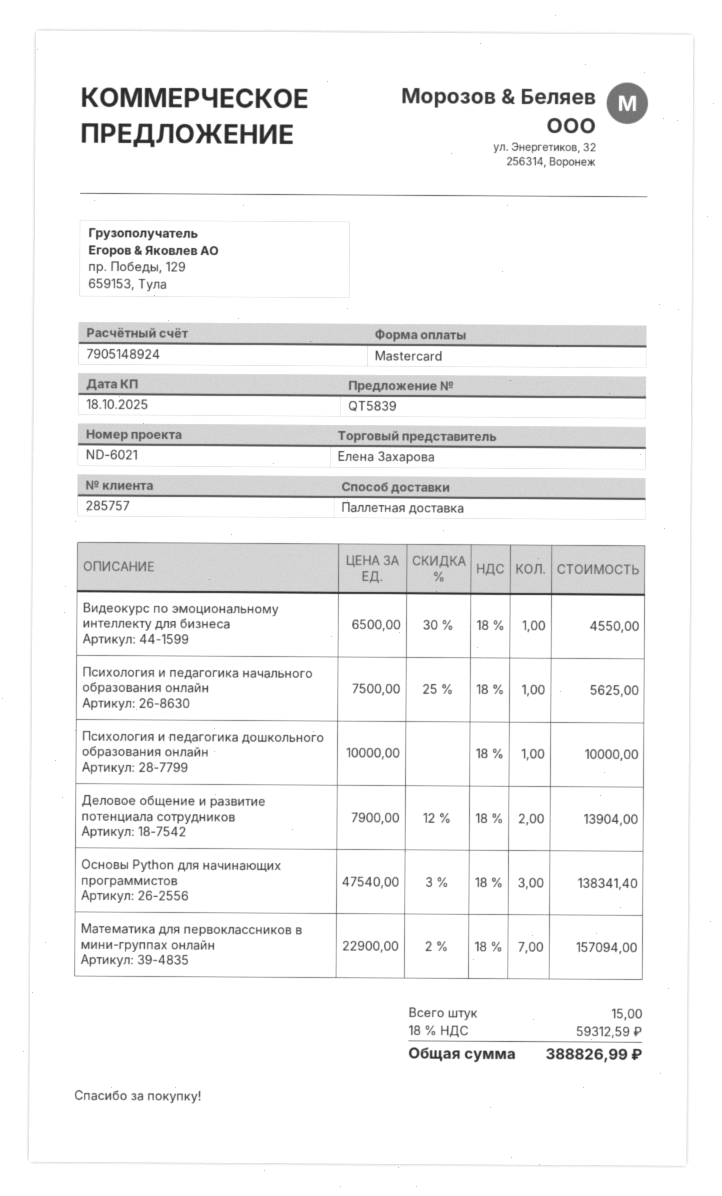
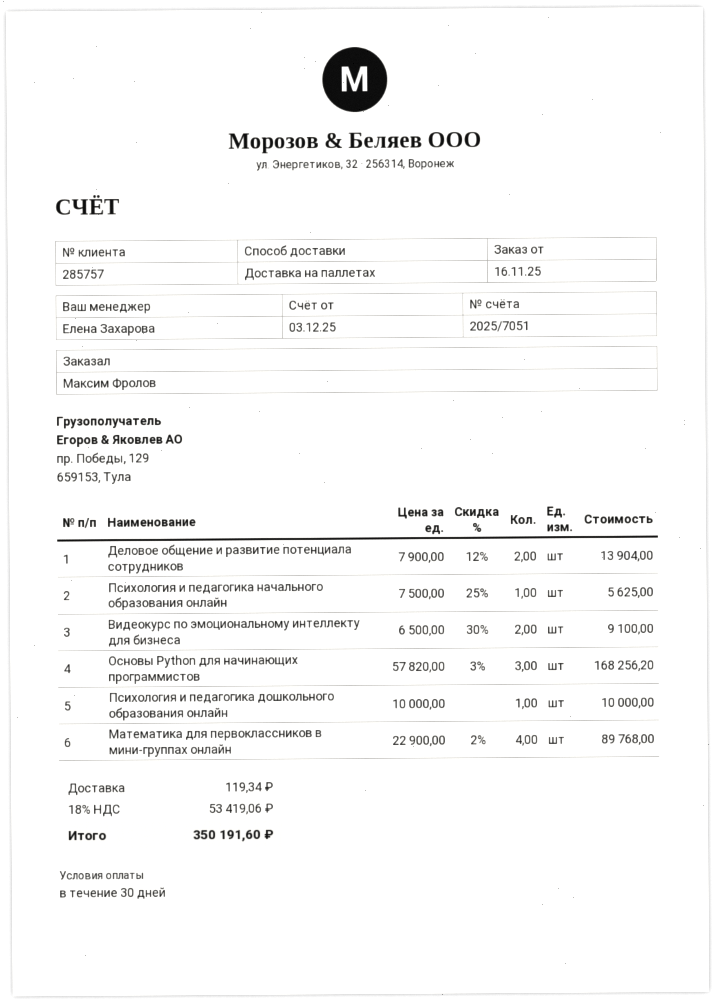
Видеокурс по эмоциональному интеллекту для бизнеса: 1 x 6500.00 - 30% = 4550.00 -> 2 x 6500.00 - 30% = 9100.00
Основы Python для начинающих программистов: 3 x 47540.00 - 3% = 138341.40 -> 3 x 57820.00 - 3% = 168256.20
Математика для первоклассников в мини-группах онлайн: 7 x 22900.00 - 2% = 157094.00 -> 4 x 22900.00 - 2% = 89768.00
shipping: none -> 119.34
tax: 18% = 59312.59 -> 18% = 53419.06
total: 388826.99 -> 350191.60

